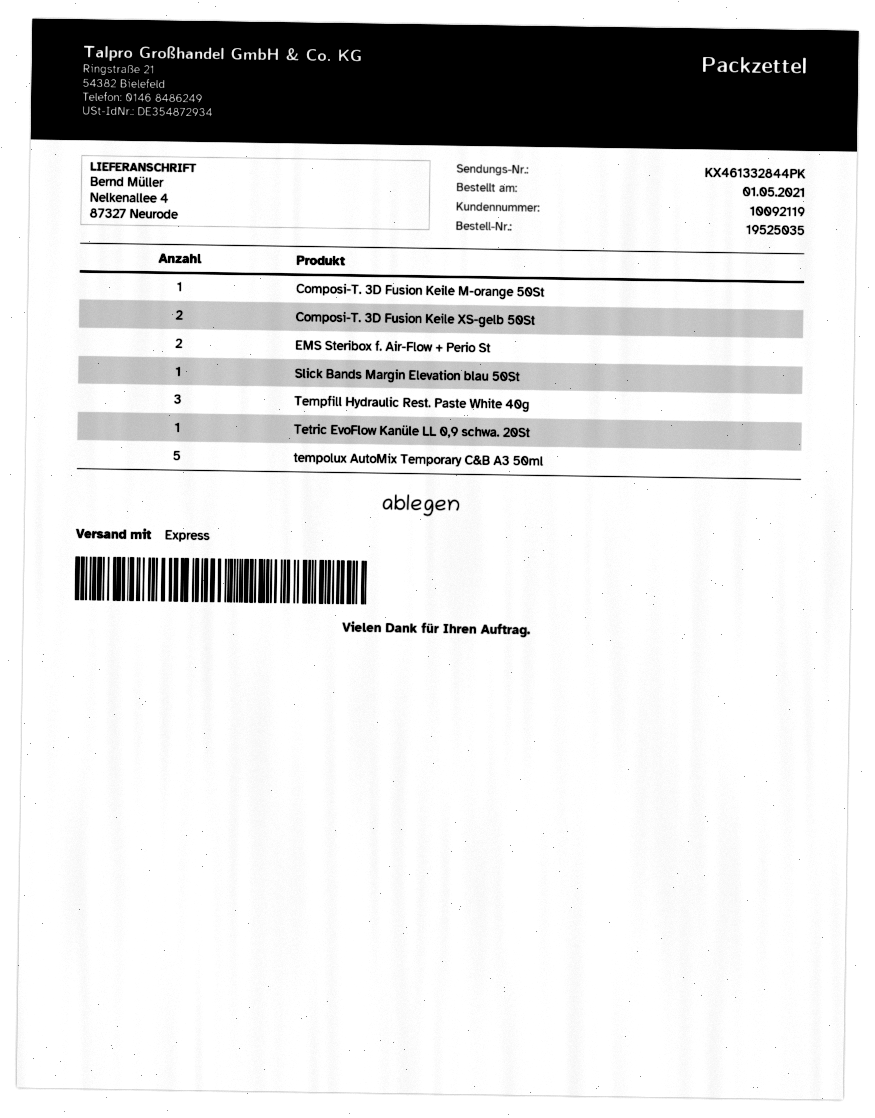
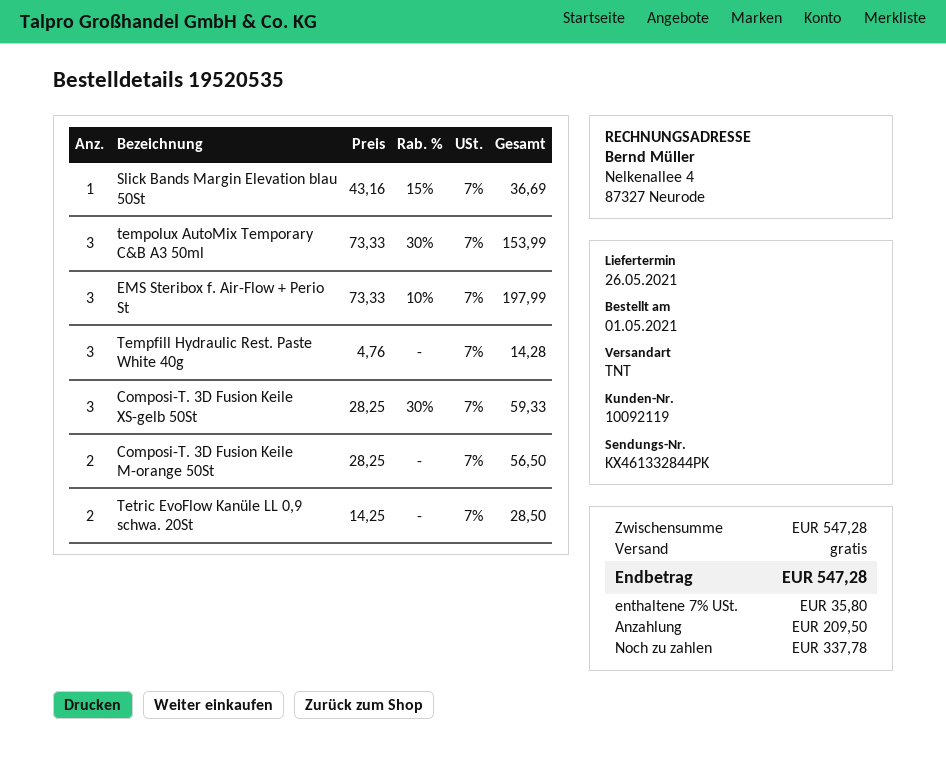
order number: 19525035 -> 19520535
shipping method: express -> TNT
Composi-T. 3D Fusion Keile M-orange 50St: 1 -> 2
Composi-T. 3D Fusion Keile XS-gelb 50St: 2 -> 3
EMS Steribox f. Air-Flow + Perio St: 2 -> 3
Tetric EvoFlow Kanüle LL 0,9 schwa. 20St: 1 -> 2
tempolux AutoMix Temporary C&B A3 50ml: 5 -> 3

